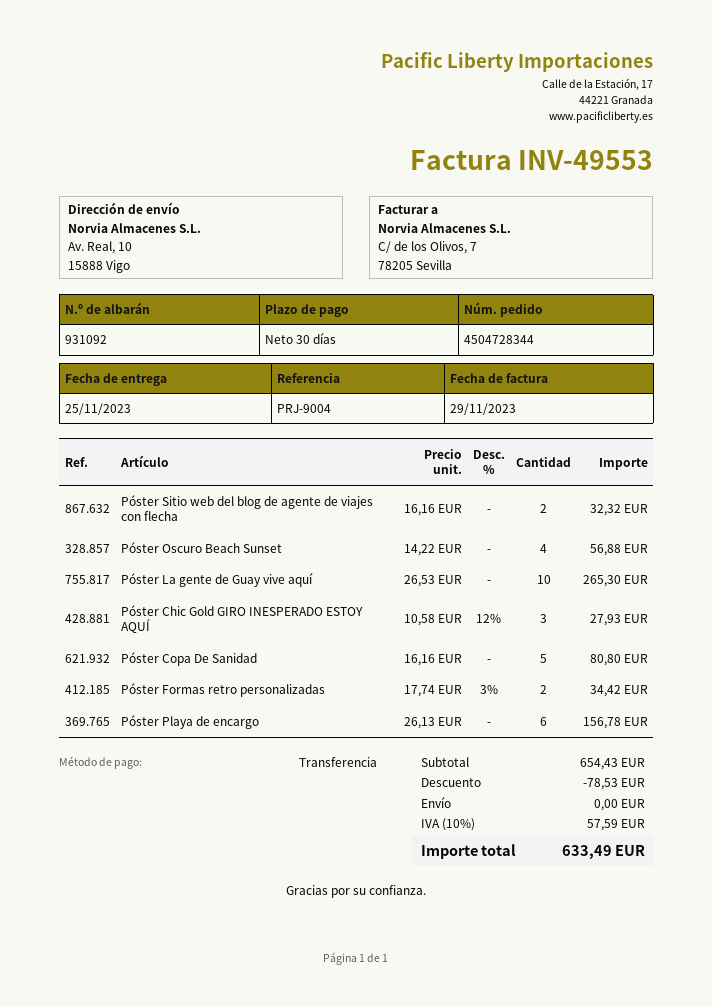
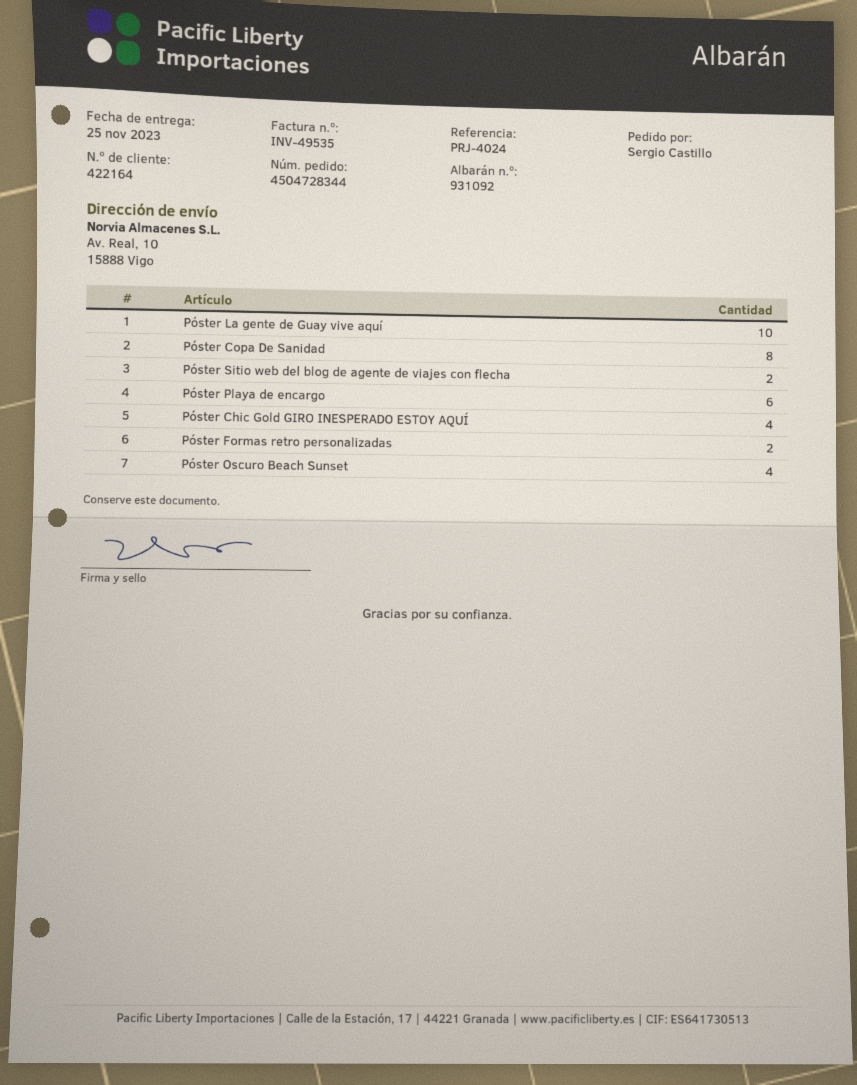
invoice number: INV-49553 -> INV-49535
reference: PRJ-9004 -> PRJ-4024
Póster Chic Gold GIRO INESPERADO ESTOY AQUÍ: 3 -> 4
Póster Copa De Sanidad: 5 -> 8

